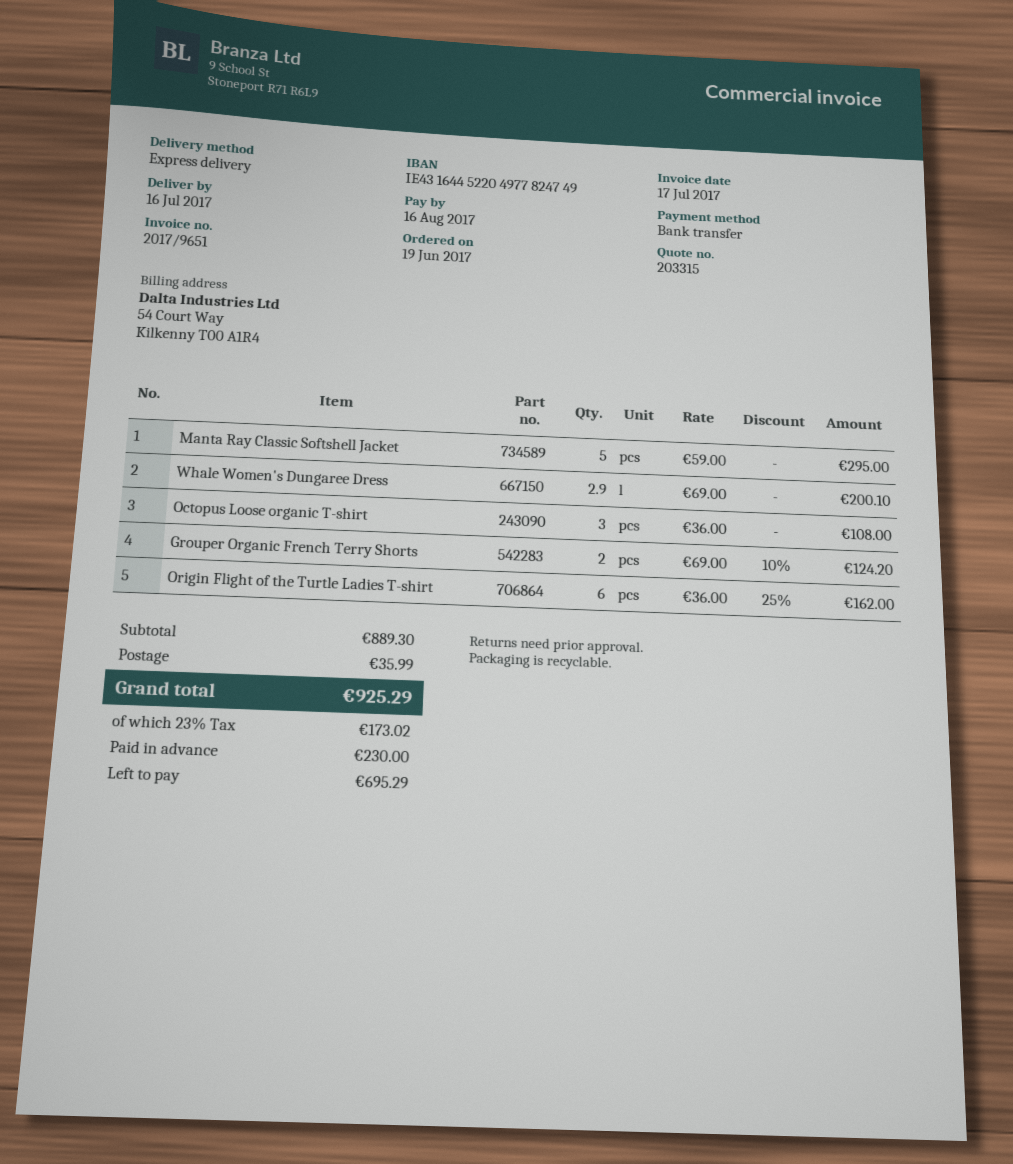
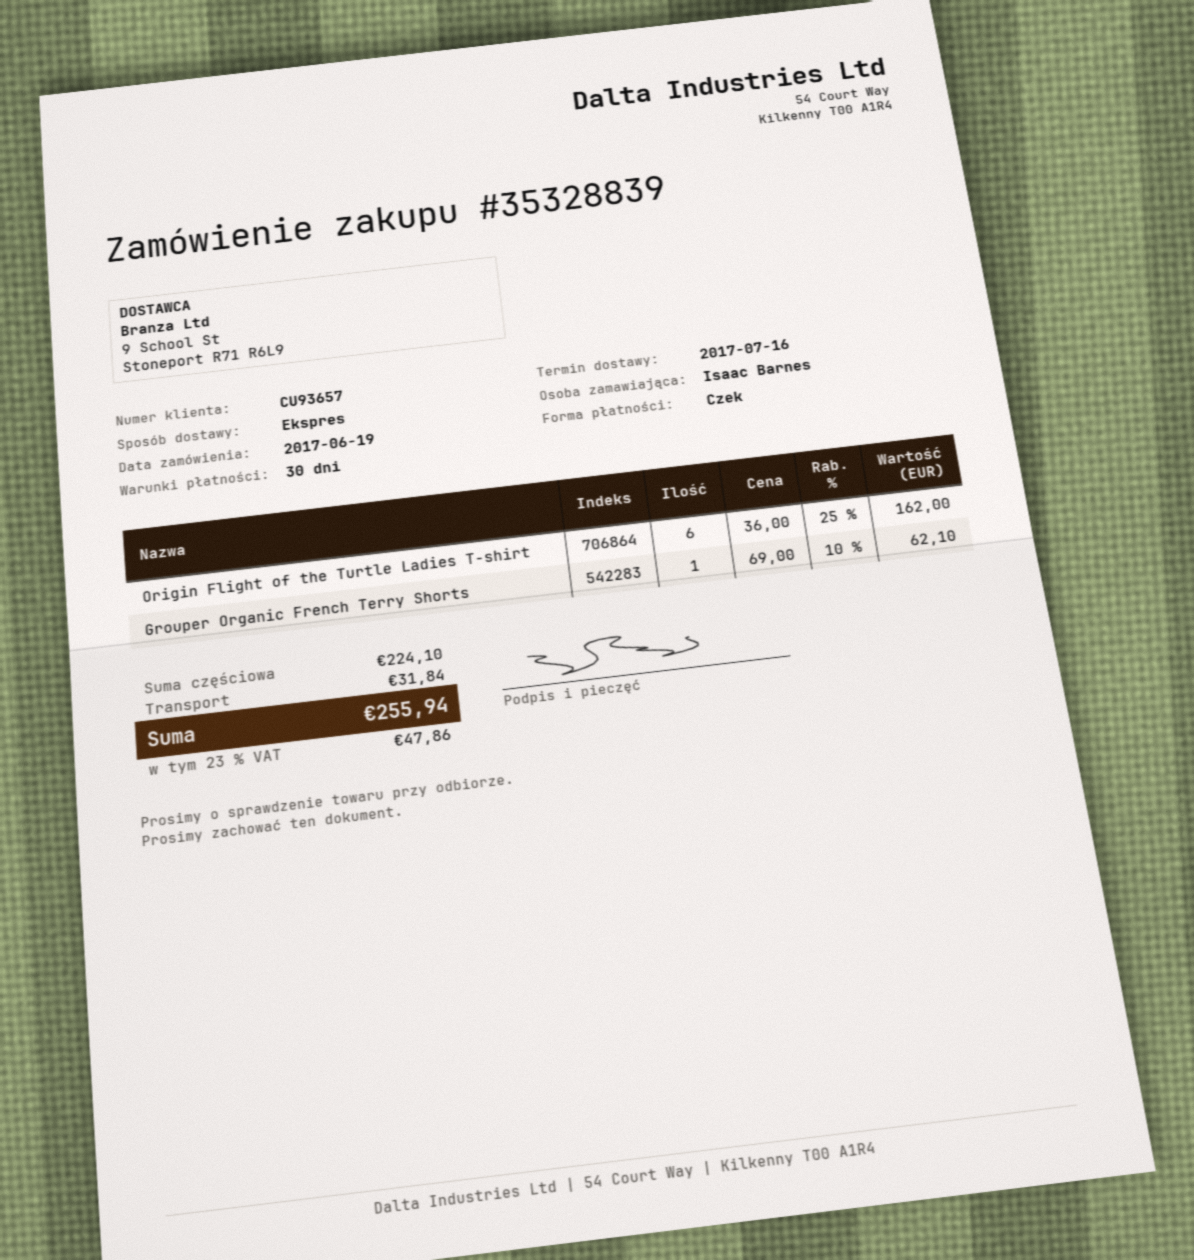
payment method: bank transfer -> cheque
Manta Ray Classic Softshell Jacket: 5 x 59.00 = 295.00 -> none
Whale Women's Dungaree Dress: 2.9 x 69.00 = 200.10 -> none
Octopus Loose organic T-shirt: 3 x 36.00 = 108.00 -> none
Grouper Organic French Terry Shorts: 2 x 69.00 - 10% = 124.20 -> 1 x 69.00 - 10% = 62.10
subtotal: 889.30 -> 224.10
shipping: 35.99 -> 31.84
tax: 23% = 173.02 -> 23% = 47.86
total: 925.29 -> 255.94

